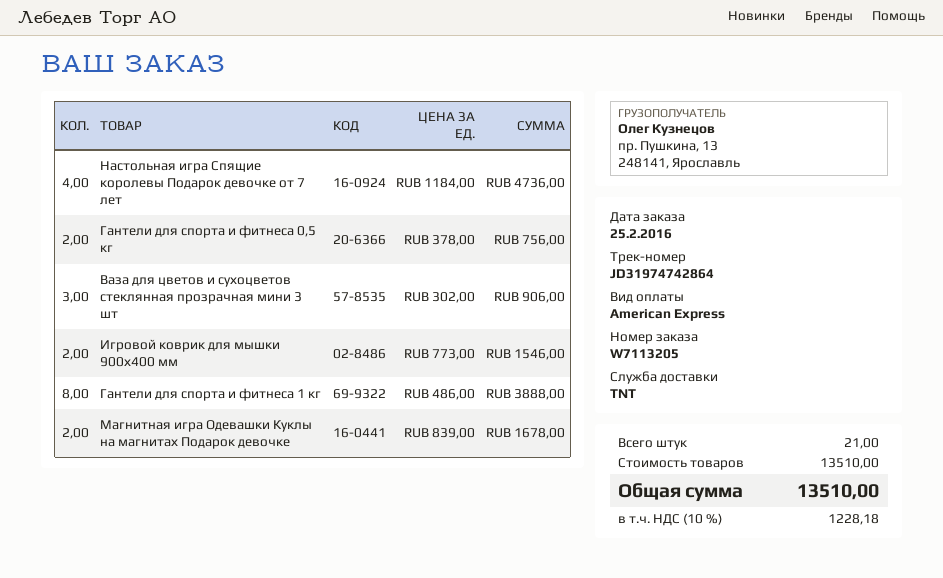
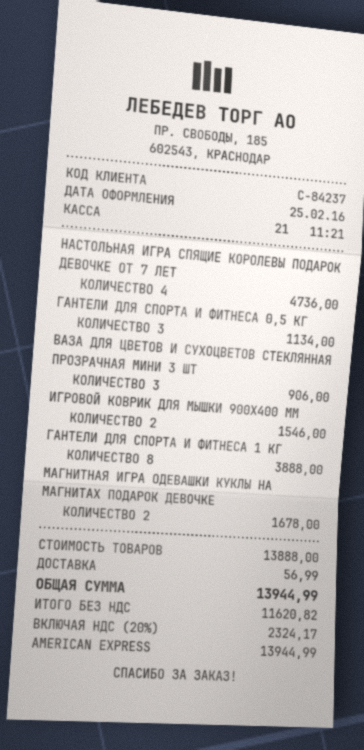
Гантели для спорта и фитнеса 0,5 кг: 2 for 756.00 -> 3 for 1134.00
subtotal: 13510.00 -> 13888.00
shipping: none -> 56.99
tax: 10% = 1228.18 -> 20% = 2324.17
total: 13510.00 -> 13944.99

